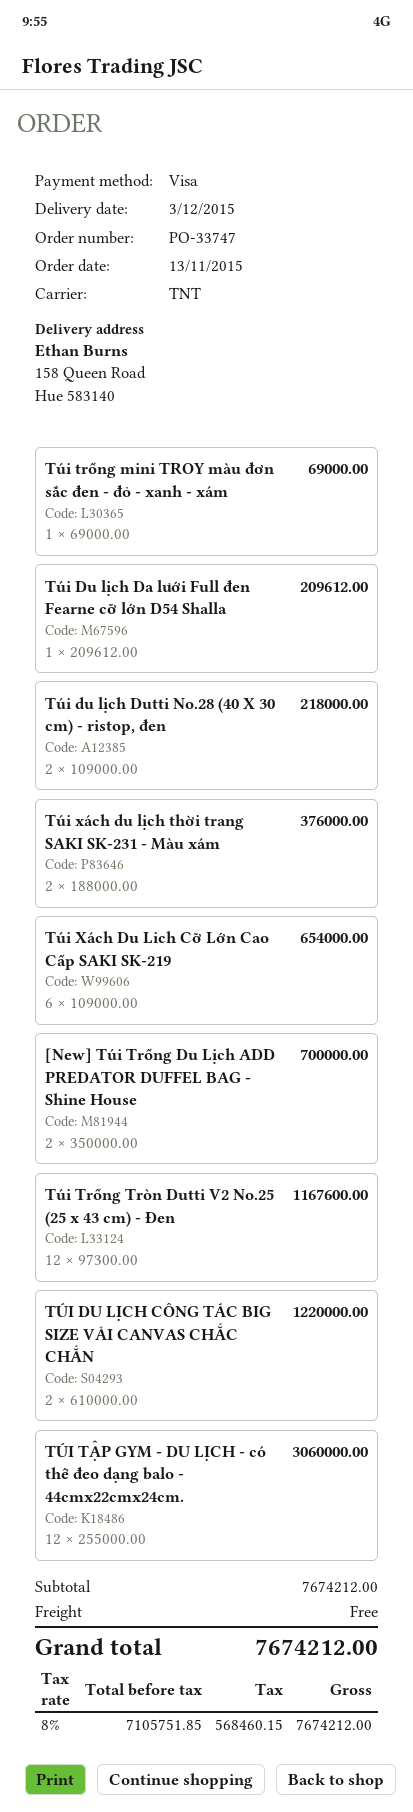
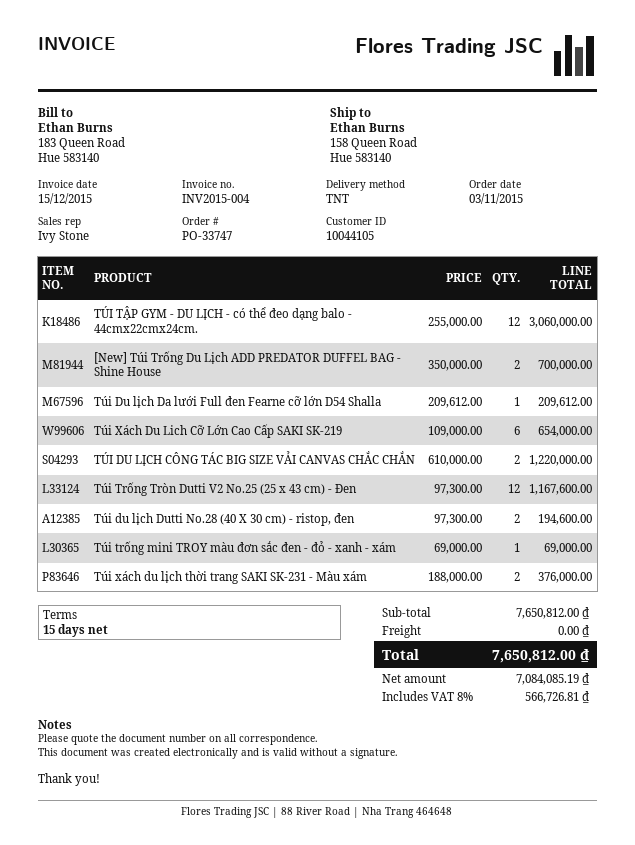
order date: 2015-11-13 -> 2015-11-03
Túi du lịch Dutti No.28 (40 X 30 cm) - ristop, đen: 2 x 109000.00 = 218000.00 -> 2 x 97300.00 = 194600.00
subtotal: 7674212.00 -> 7650812.00
net: 7105751.85 -> 7084085.19
tax: 8% = 568460.15 -> 8% = 566726.81
total: 7674212.00 -> 7650812.00

